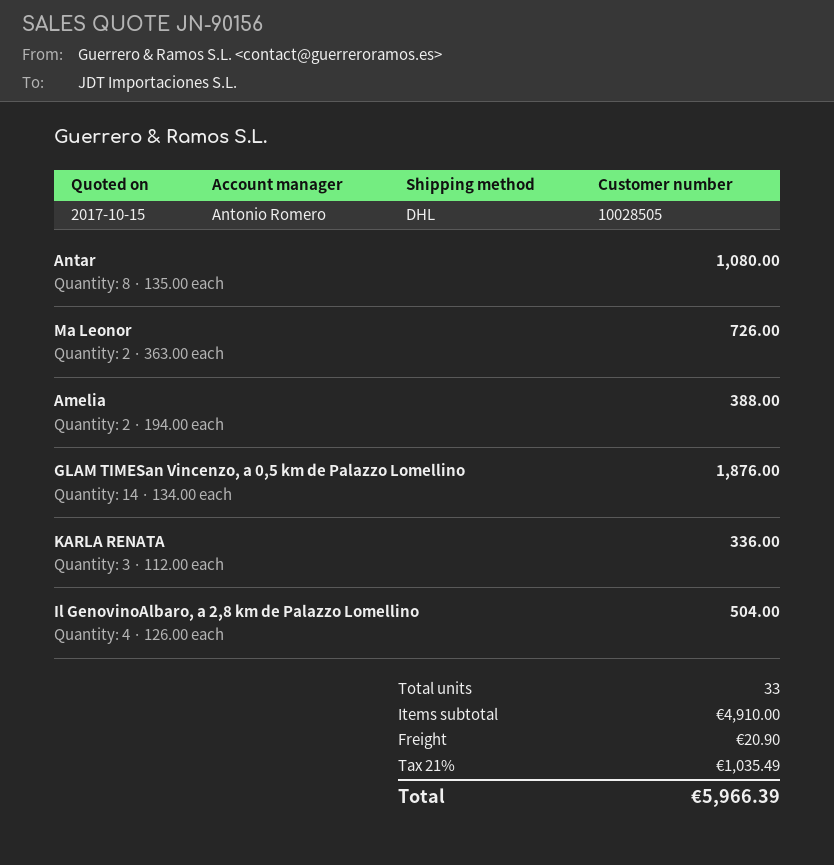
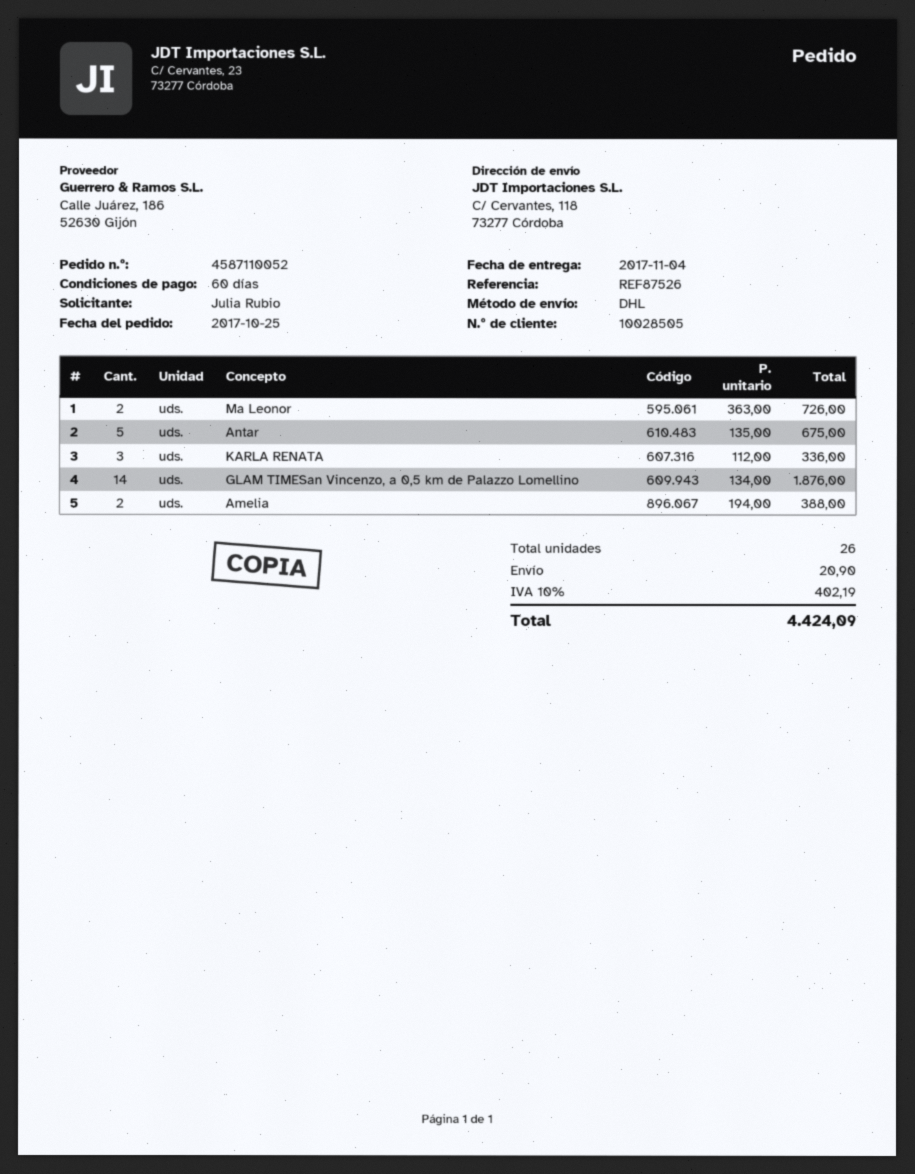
Antar: 8 x 135.00 = 1080.00 -> 5 x 135.00 = 675.00
Il GenovinoAlbaro, a 2,8 km de Palazzo Lomellino: 4 x 126.00 = 504.00 -> none
total quantity: 33 -> 26
tax: 21% = 1035.49 -> 10% = 402.19
total: 5966.39 -> 4424.09

